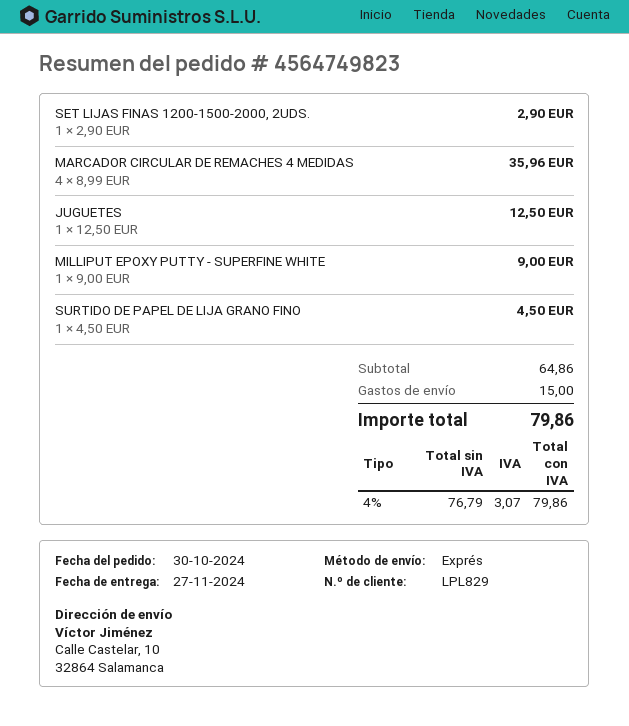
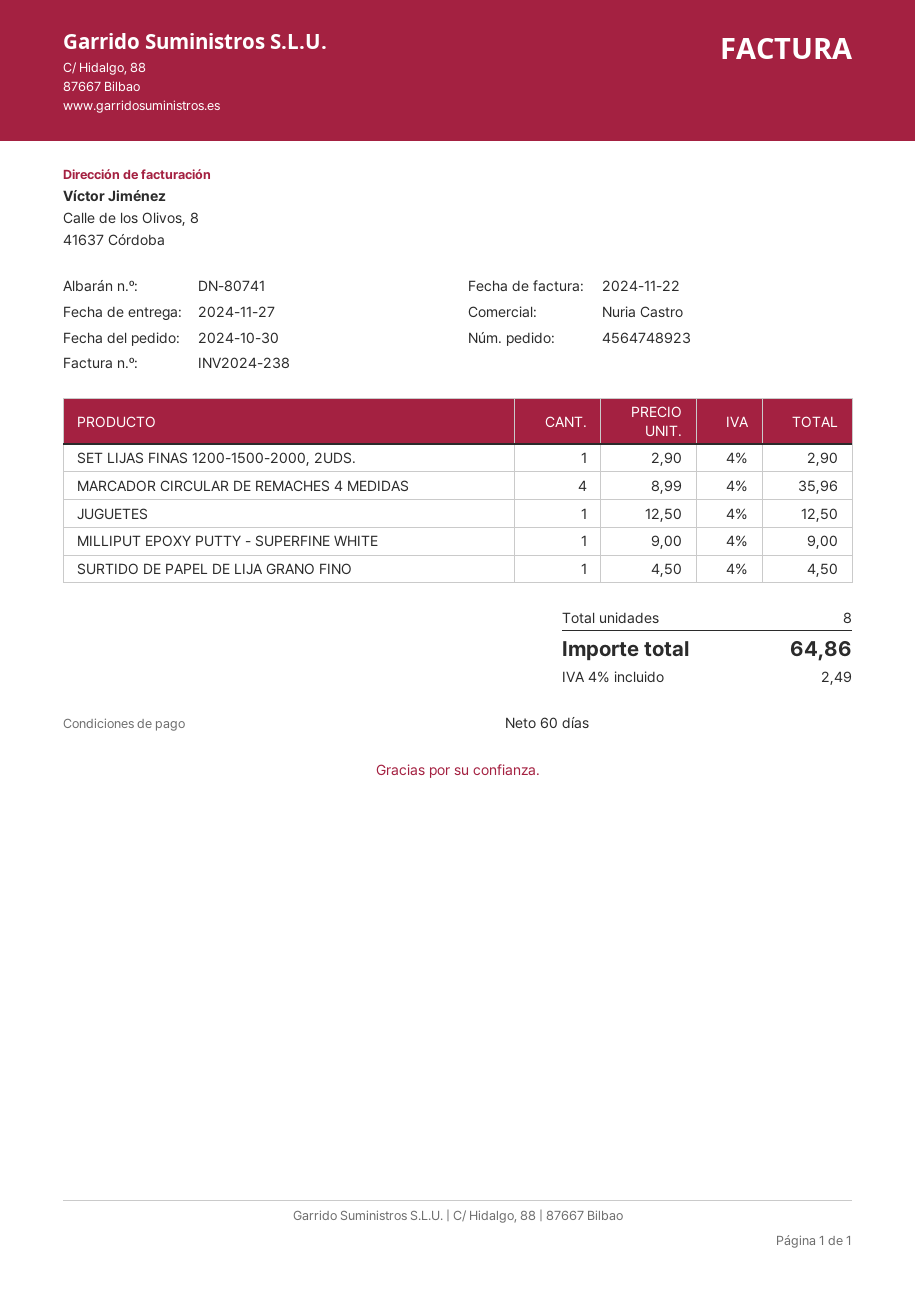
order number: 4564749823 -> 4564748923
shipping: 15.00 -> none
tax: 4% = 3.07 -> 4% = 2.49
total: 79.86 -> 64.86

